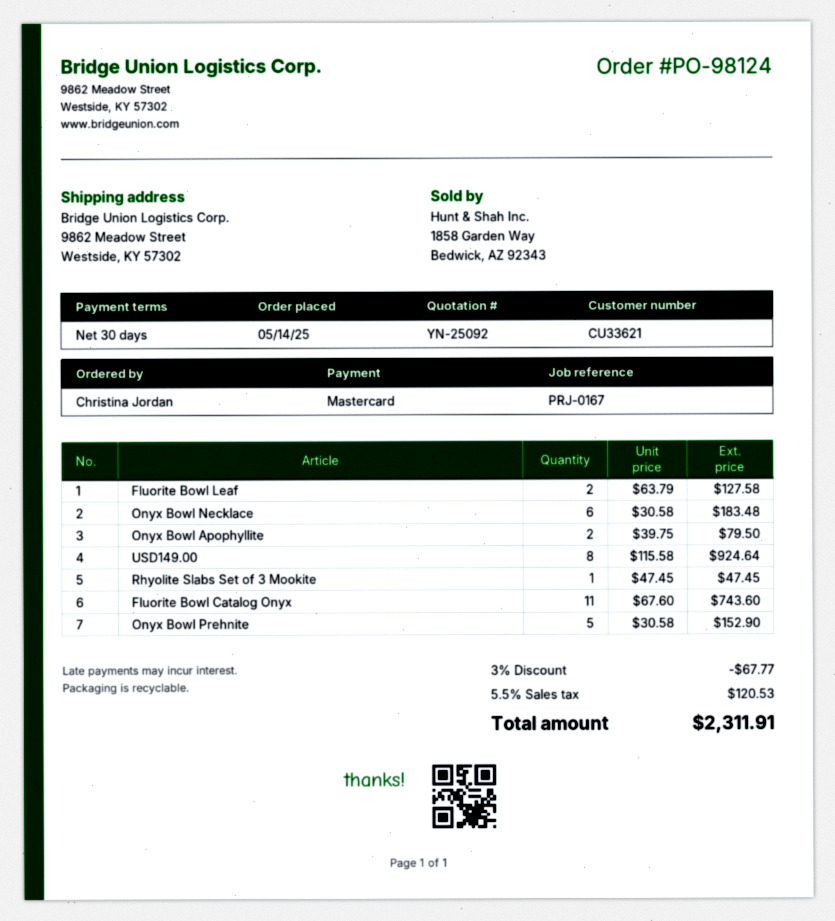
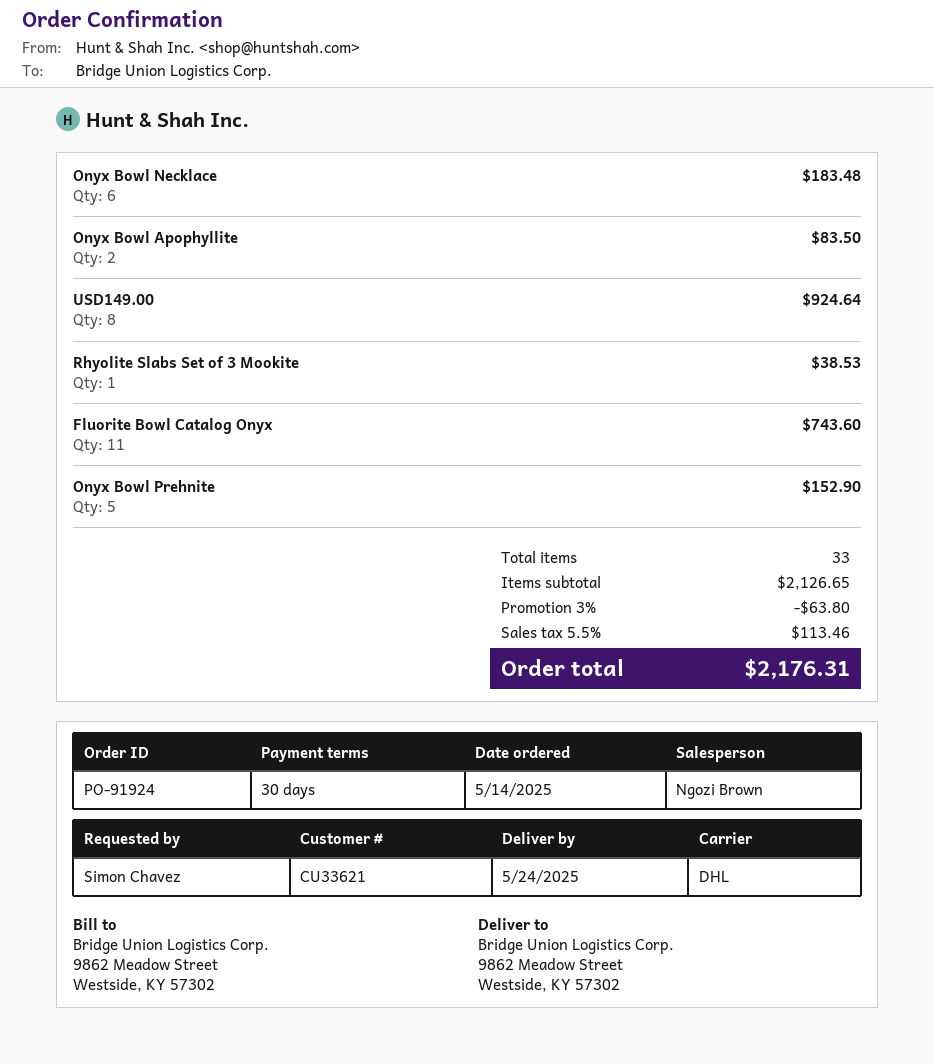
order number: PO-98124 -> PO-91924
ordered by: Christina Jordan -> Simon Chavez
Fluorite Bowl Leaf: 2 for 127.58 -> none
Onyx Bowl Apophyllite: 2 for 79.50 -> 2 for 83.50
Rhyolite Slabs Set of 3 Mookite: 1 for 47.45 -> 1 for 38.53
discount: 3% = 67.77 -> 3% = 63.80
tax: 5.5% = 120.53 -> 5.5% = 113.46
total: 2311.91 -> 2176.31

